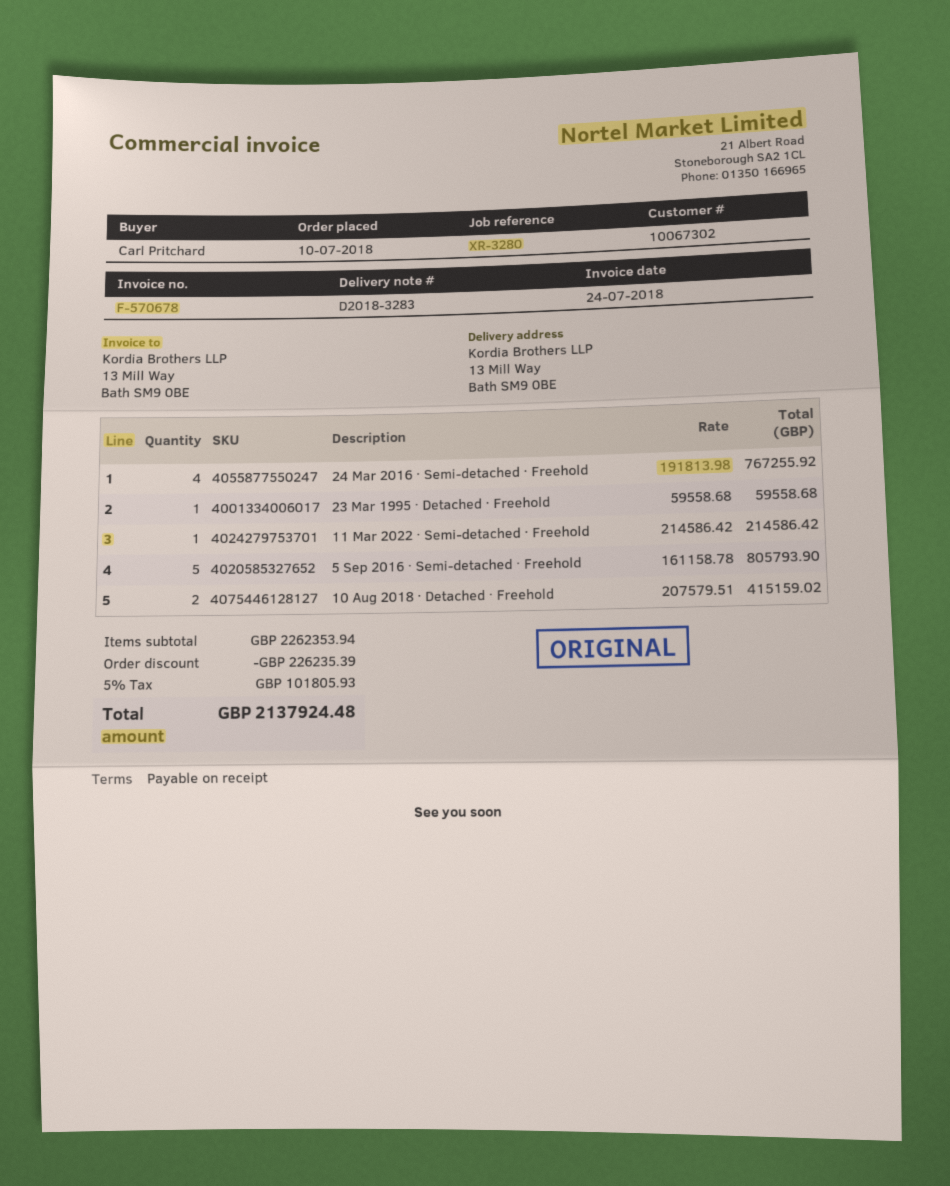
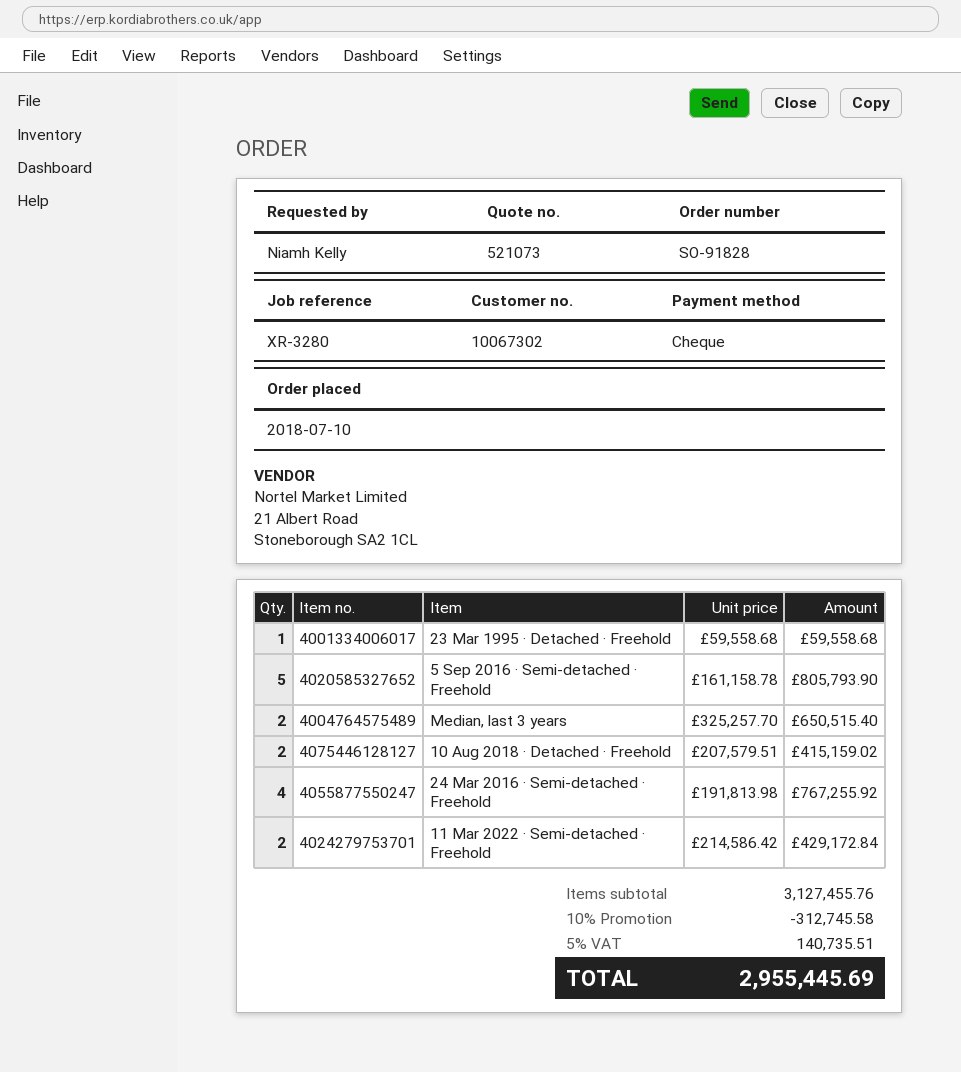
ordered by: Carl Pritchard -> Niamh Kelly
11 Mar 2022 · Semi-detached · Freehold: 1 x 214586.42 = 214586.42 -> 2 x 214586.42 = 429172.84
Median, last 3 years: none -> 2 x 325257.70 = 650515.40
subtotal: 2262353.94 -> 3127455.76
discount: 226235.39 -> 312745.58
tax: 5% = 101805.93 -> 5% = 140735.51
total: 2137924.48 -> 2955445.69

